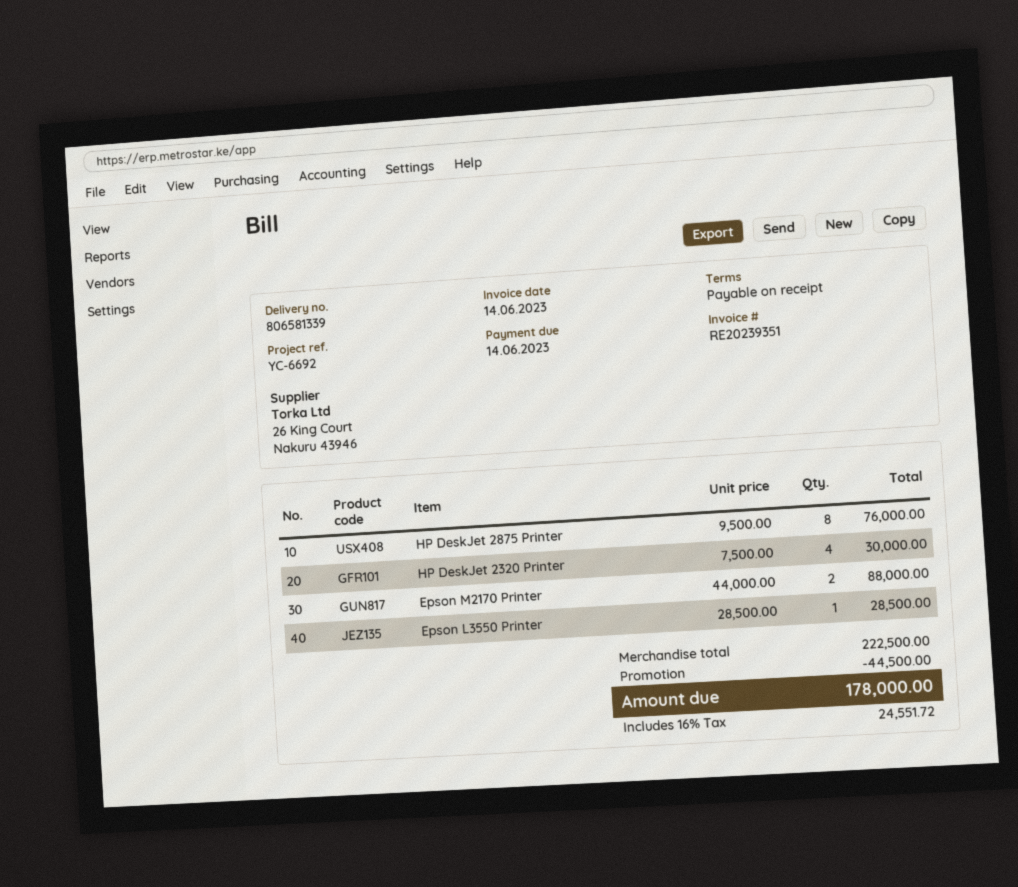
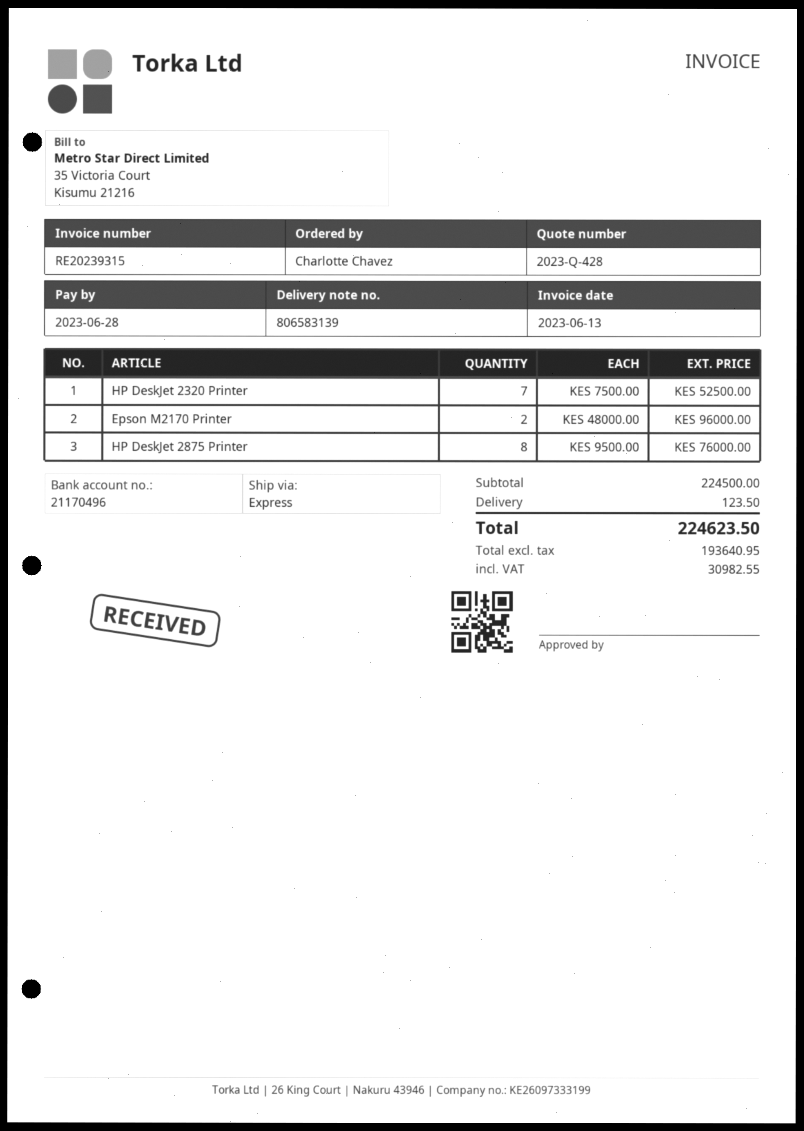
delivery note number: 806581339 -> 806583139
invoice number: RE20239351 -> RE20239315
invoice date: 2023-06-14 -> 2023-06-13
due date: 2023-06-14 -> 2023-06-28
HP DeskJet 2320 Printer: 4 x 7500.00 = 30000.00 -> 7 x 7500.00 = 52500.00
Epson M2170 Printer: 2 x 44000.00 = 88000.00 -> 2 x 48000.00 = 96000.00
Epson L3550 Printer: 1 x 28500.00 = 28500.00 -> none
subtotal: 222500.00 -> 224500.00
discount: 44500.00 -> none
shipping: none -> 123.50
tax: 24551.72 -> 30982.55
total: 178000.00 -> 224623.50

